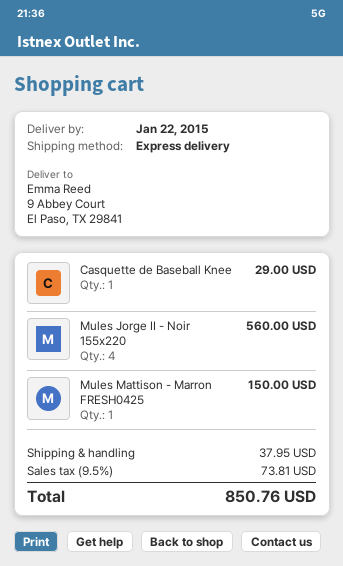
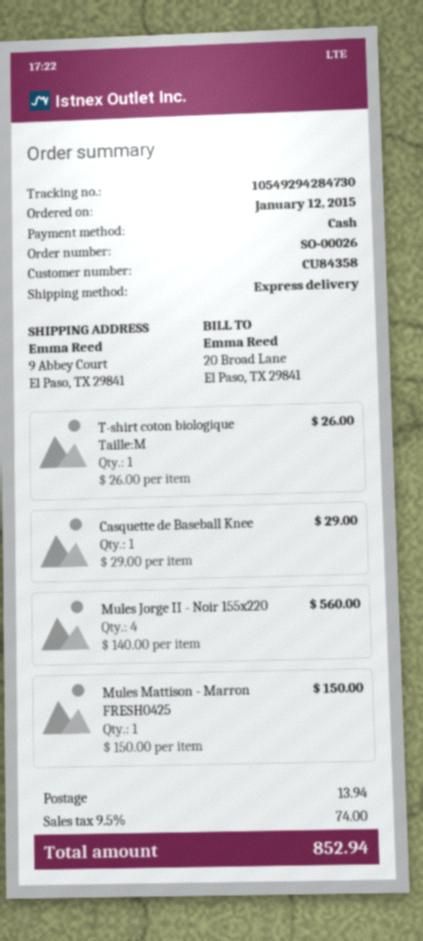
T-shirt coton biologique Taille:M: none -> 1 for 26.00
shipping: 37.95 -> 13.94
tax: 9.5% = 73.81 -> 9.5% = 74.00
total: 850.76 -> 852.94

